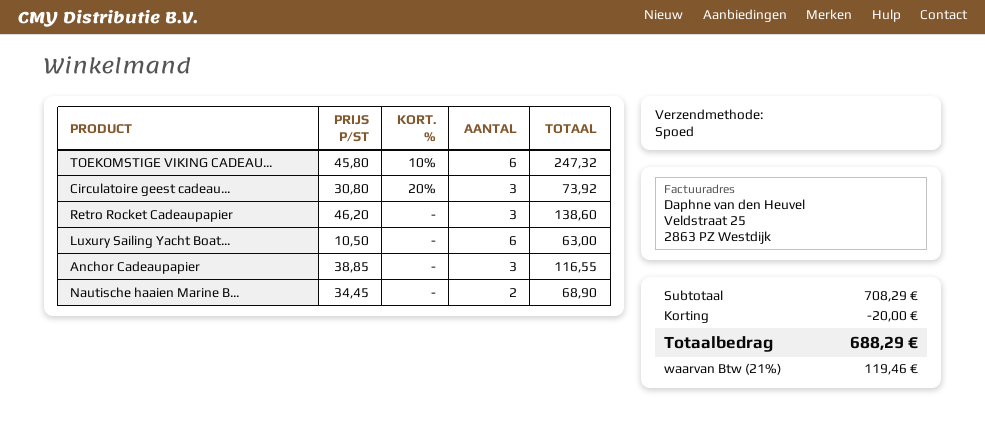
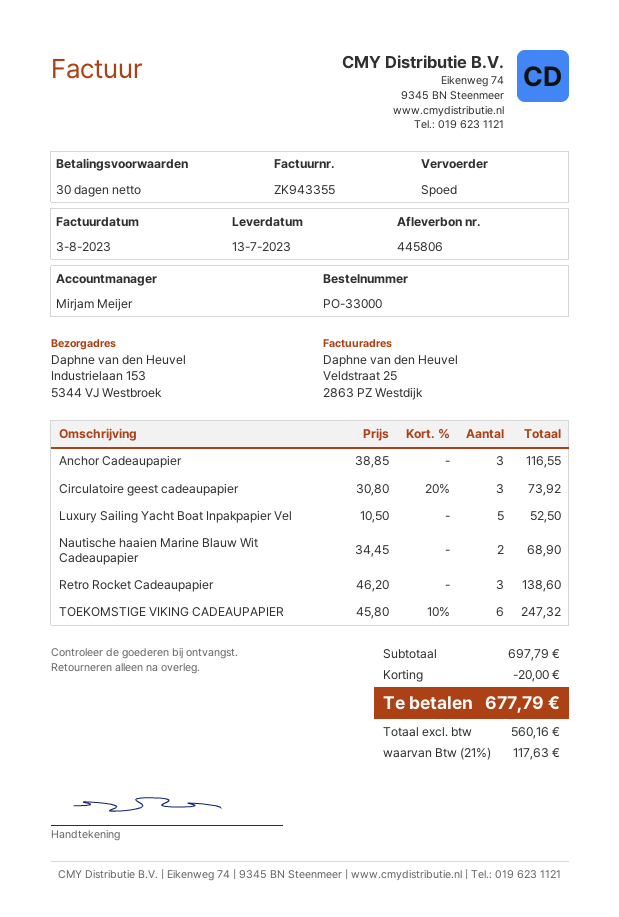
Luxury Sailing Yacht Boat...: 6 x 10.50 = 63.00 -> 5 x 10.50 = 52.50
subtotal: 708.29 -> 697.79
tax: 21% = 119.46 -> 21% = 117.63
total: 688.29 -> 677.79

